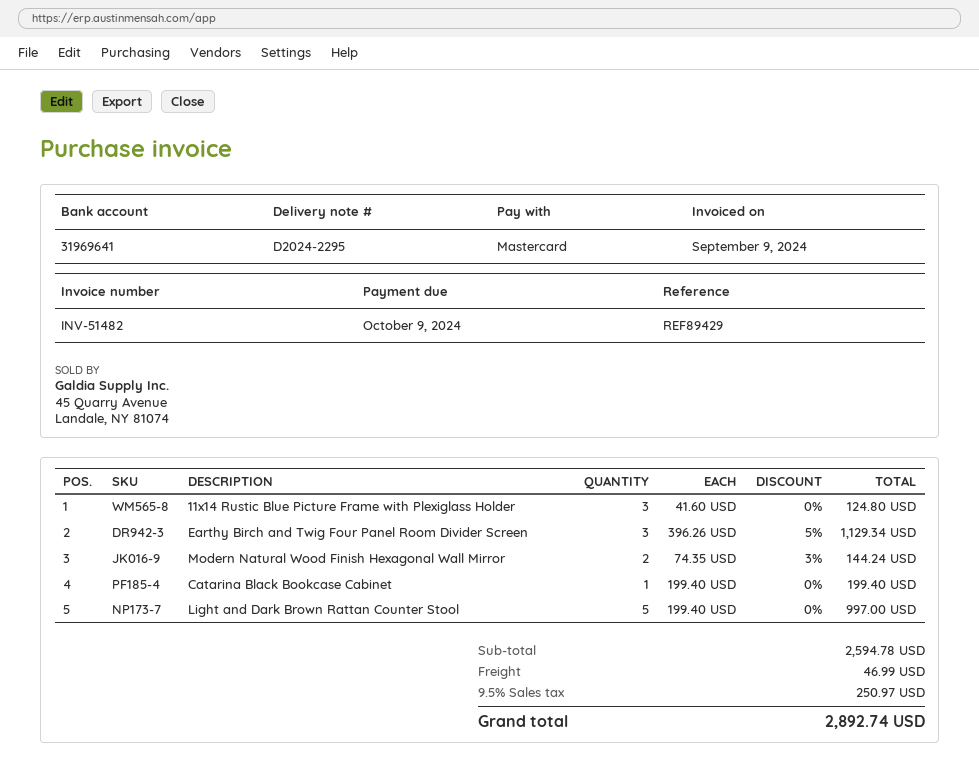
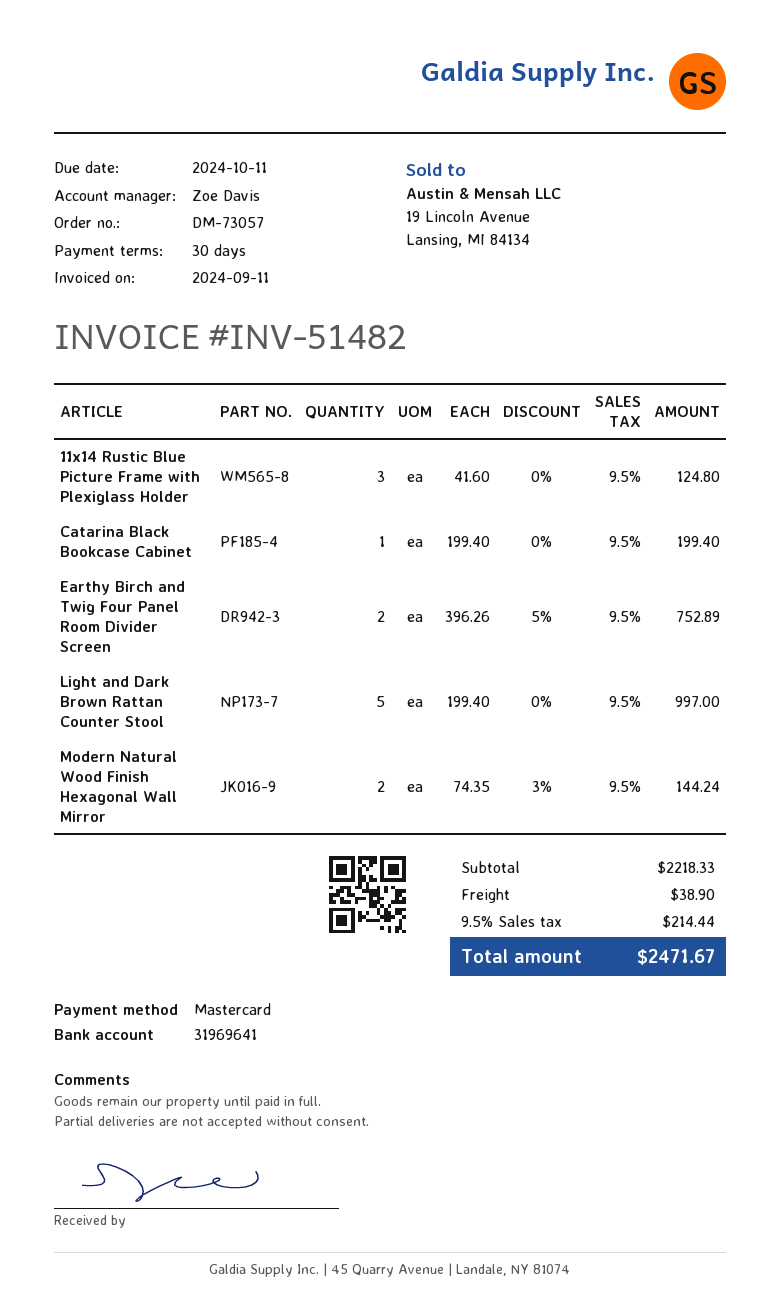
invoice date: 2024-09-09 -> 2024-09-11
due date: 2024-10-09 -> 2024-10-11
Earthy Birch and Twig Four Panel Room Divider Screen: 3 x 396.26 - 5% = 1129.34 -> 2 x 396.26 - 5% = 752.89
subtotal: 2594.78 -> 2218.33
shipping: 46.99 -> 38.90
tax: 9.5% = 250.97 -> 9.5% = 214.44
total: 2892.74 -> 2471.67

